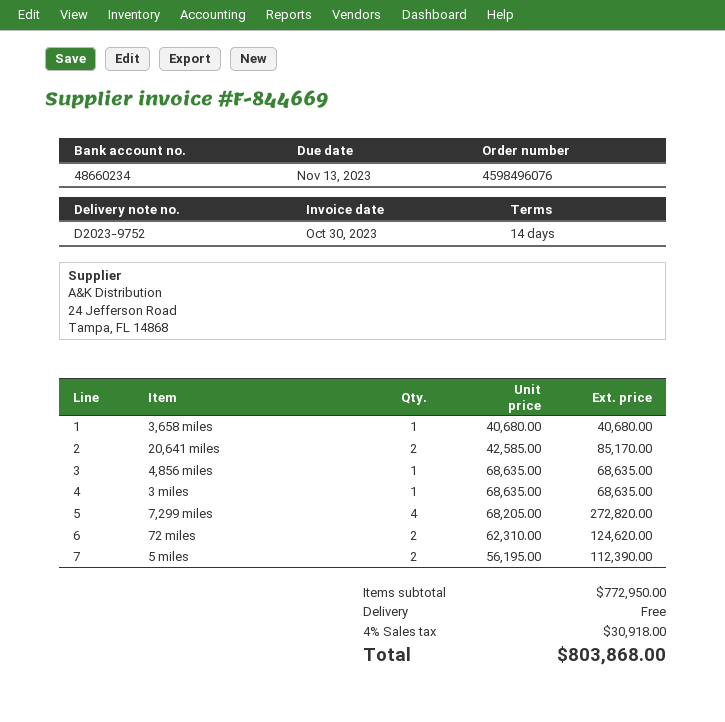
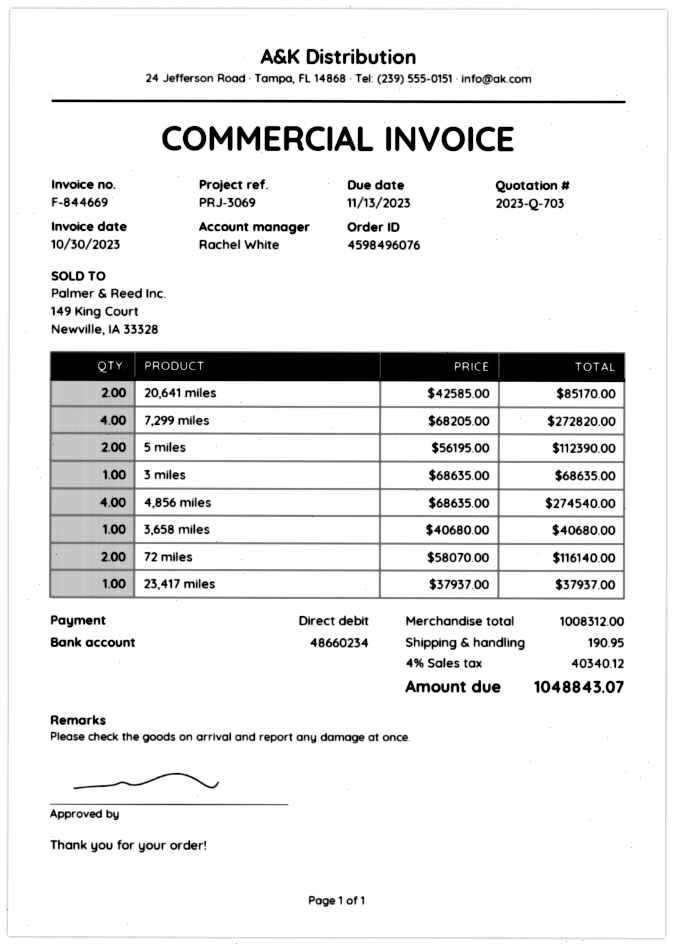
4,856 miles: 1 x 68635.00 = 68635.00 -> 4 x 68635.00 = 274540.00
72 miles: 2 x 62310.00 = 124620.00 -> 2 x 58070.00 = 116140.00
23,417 miles: none -> 1 x 37937.00 = 37937.00
subtotal: 772950.00 -> 1008312.00
shipping: 0.00 -> 190.95
tax: 4% = 30918.00 -> 4% = 40340.12
total: 803868.00 -> 1048843.07

